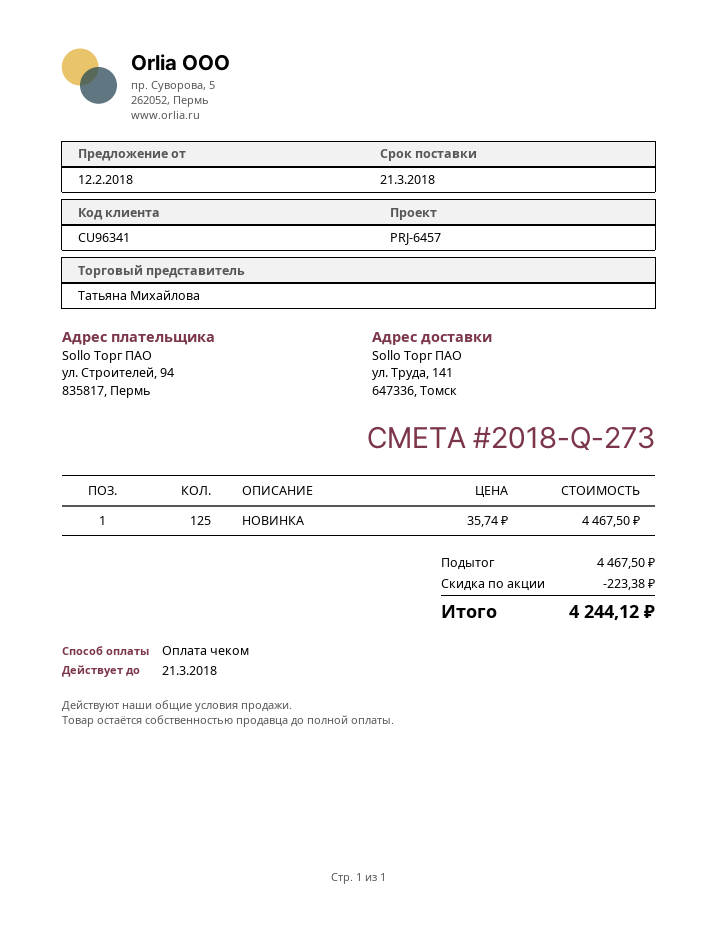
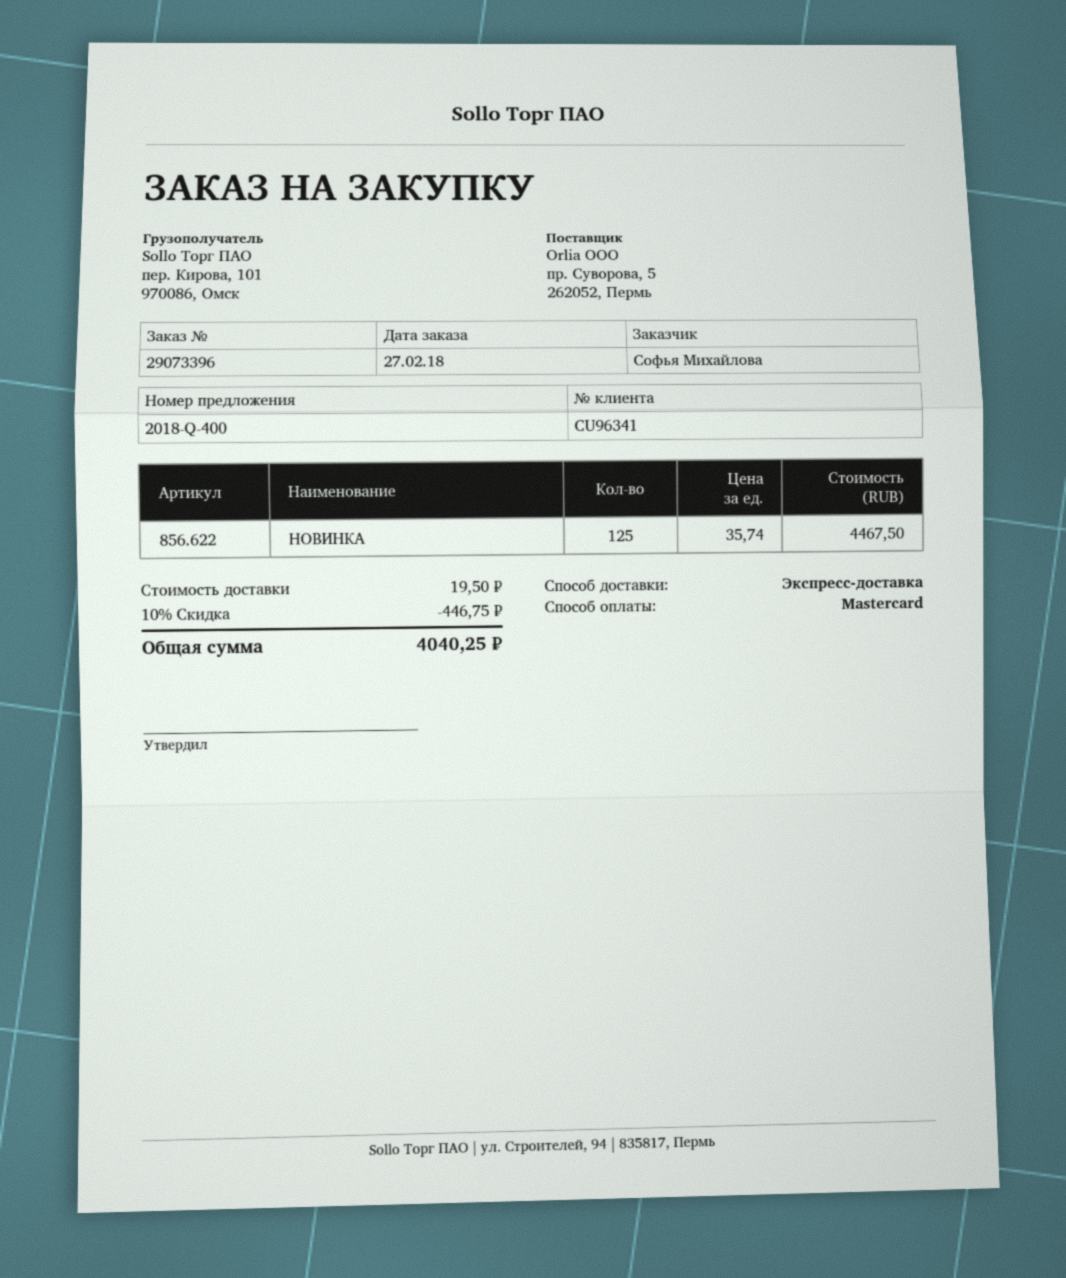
quote number: 2018-Q-273 -> 2018-Q-400
payment method: cheque -> Mastercard
ship to: ул. Труда, 141, 647336, Томск -> пер. Кирова, 101, 970086, Омск
discount: 223.38 -> 446.75
shipping: none -> 19.50
total: 4244.12 -> 4040.25

